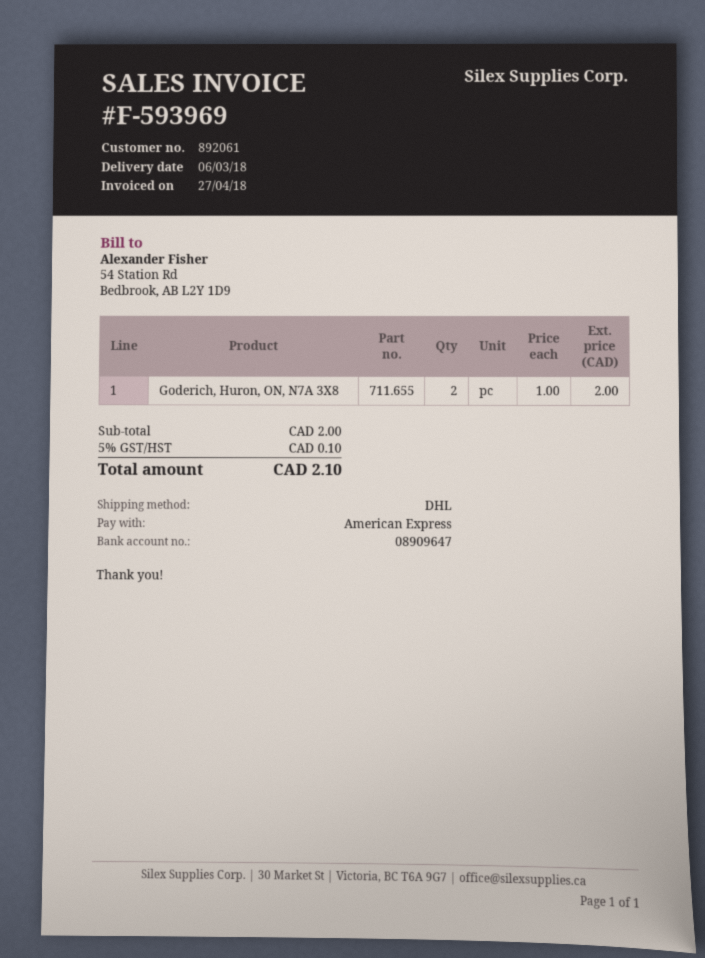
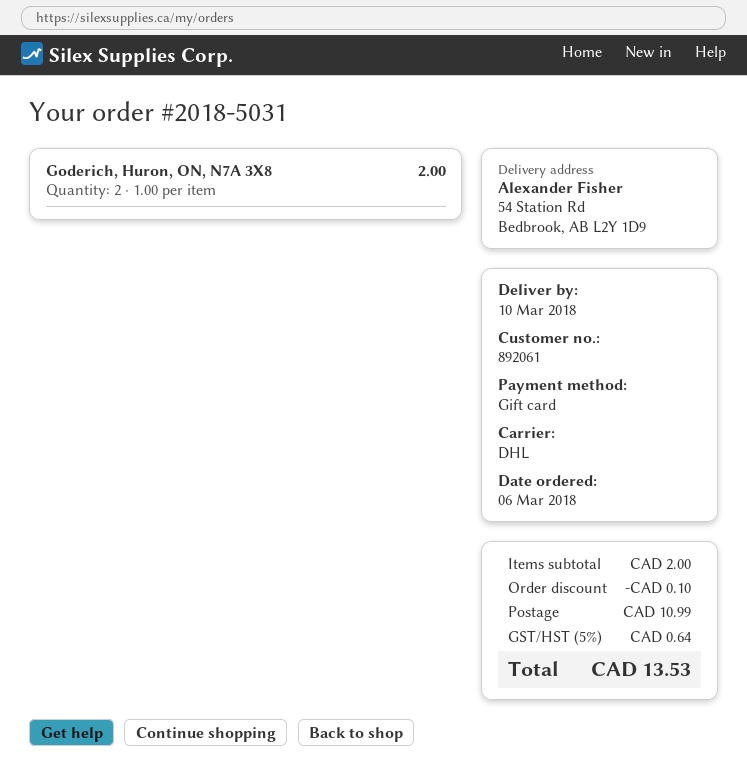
delivery date: 2018-03-06 -> 2018-03-10
payment method: American Express -> gift card
discount: none -> 0.10
shipping: none -> 10.99
tax: 5% = 0.10 -> 5% = 0.64
total: 2.10 -> 13.53

